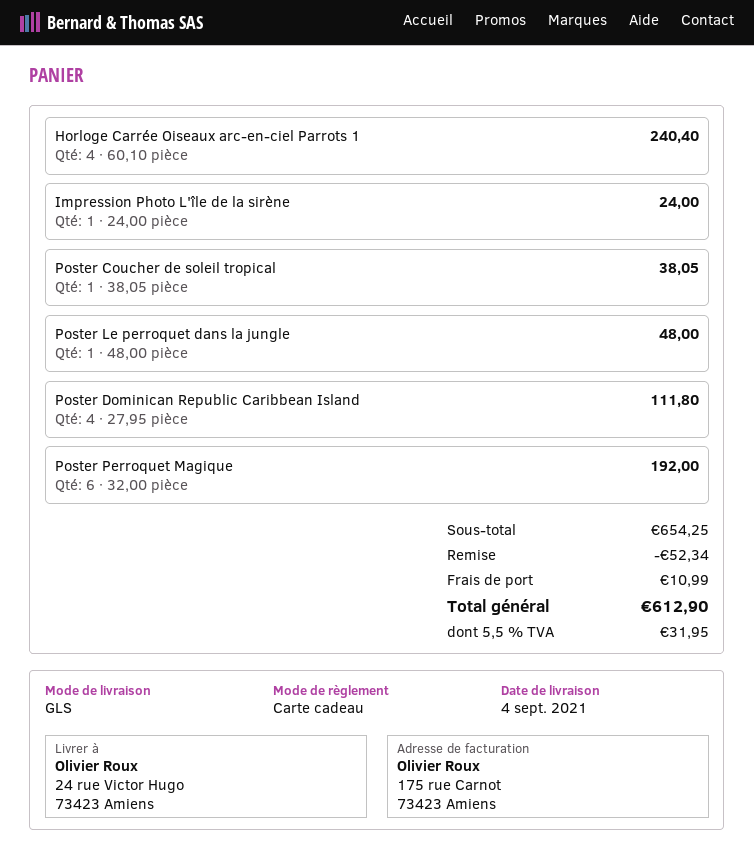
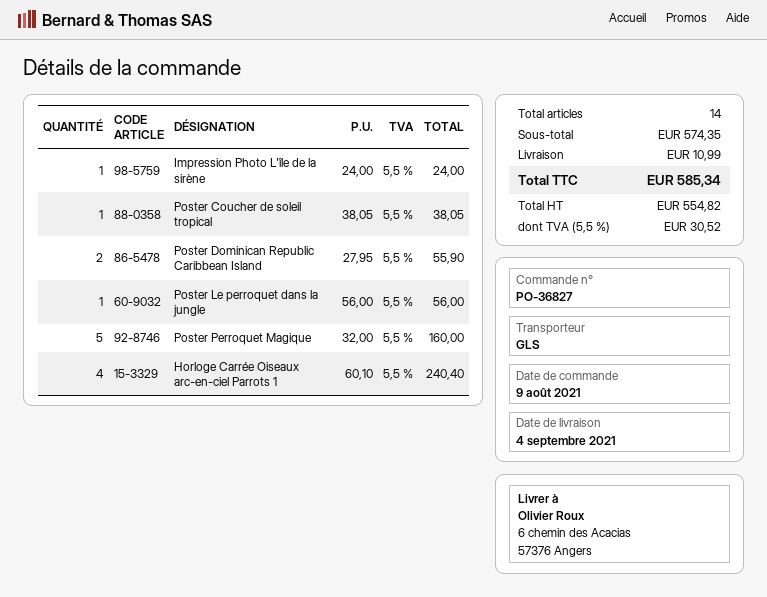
ship to: 24 rue Victor Hugo, 73423 Amiens -> 6 chemin des Acacias, 57376 Angers
Poster Le perroquet dans la jungle: 1 x 48.00 = 48.00 -> 1 x 56.00 = 56.00
Poster Dominican Republic Caribbean Island: 4 x 27.95 = 111.80 -> 2 x 27.95 = 55.90
Poster Perroquet Magique: 6 x 32.00 = 192.00 -> 5 x 32.00 = 160.00
subtotal: 654.25 -> 574.35
discount: 52.34 -> none
tax: 5.5% = 31.95 -> 5.5% = 30.52
total: 612.90 -> 585.34

